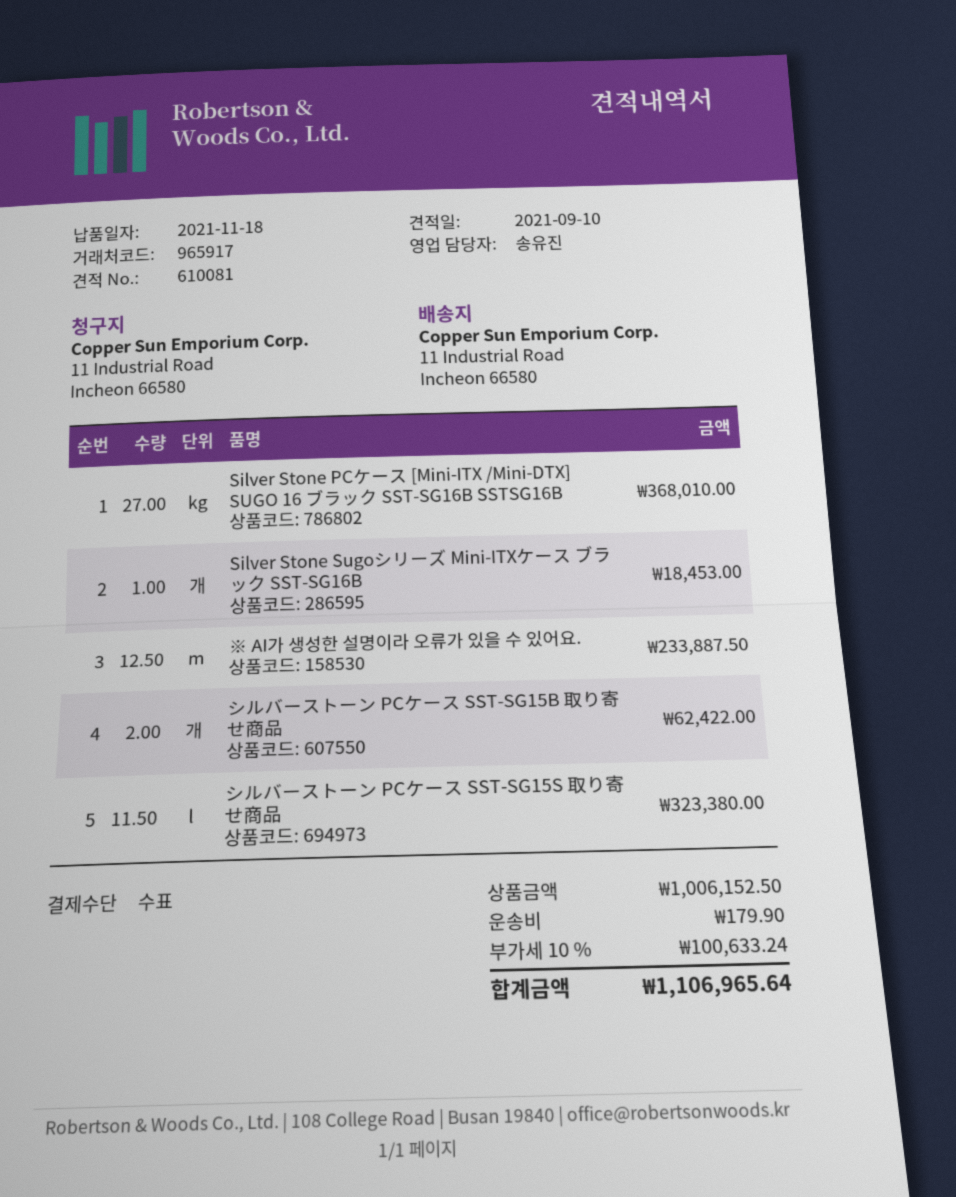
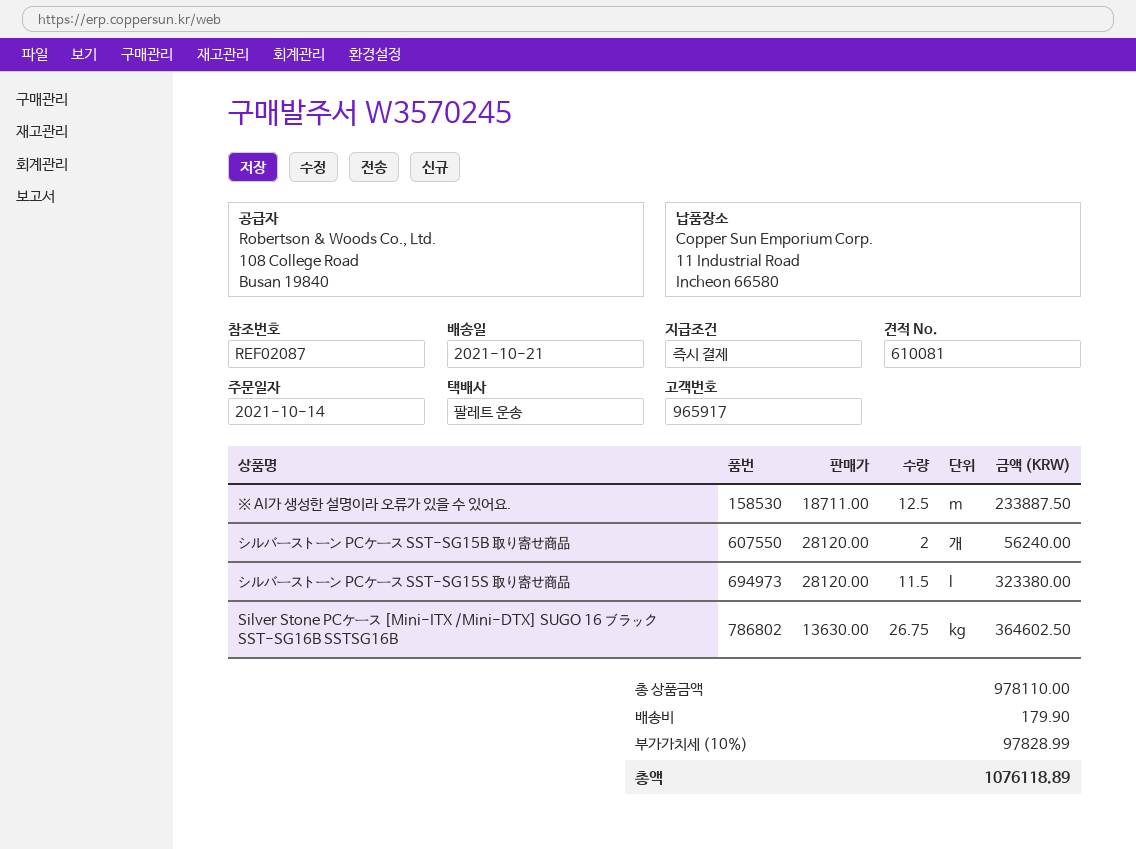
delivery date: 2021-11-18 -> 2021-10-21
Silver Stone PCケース [Mini-ITX /Mini-DTX] SUGO 16 ブラック SST-SG16B SSTSG16B: 27 for 368010.00 -> 26.75 for 364602.50
Silver Stone Sugoシリーズ Mini-ITXケース ブラック SST-SG16B: 1 for 18453.00 -> none
シルバーストーン PCケース SST-SG15B 取り寄せ商品: 2 for 62422.00 -> 2 for 56240.00
subtotal: 1006152.50 -> 978110.00
tax: 10% = 100633.24 -> 10% = 97828.99
total: 1106965.64 -> 1076118.89

